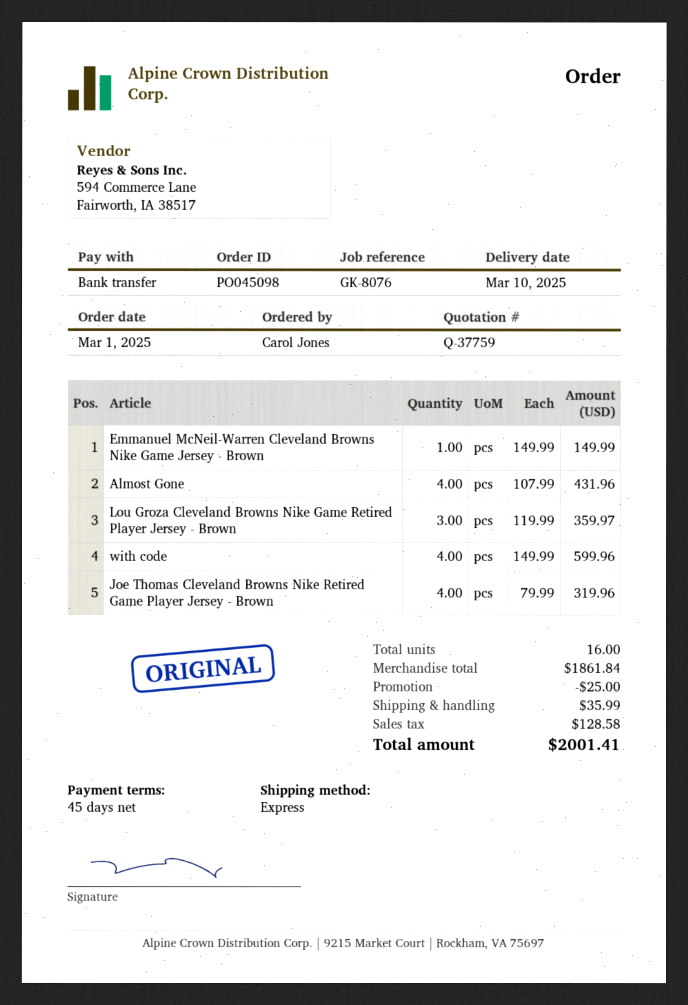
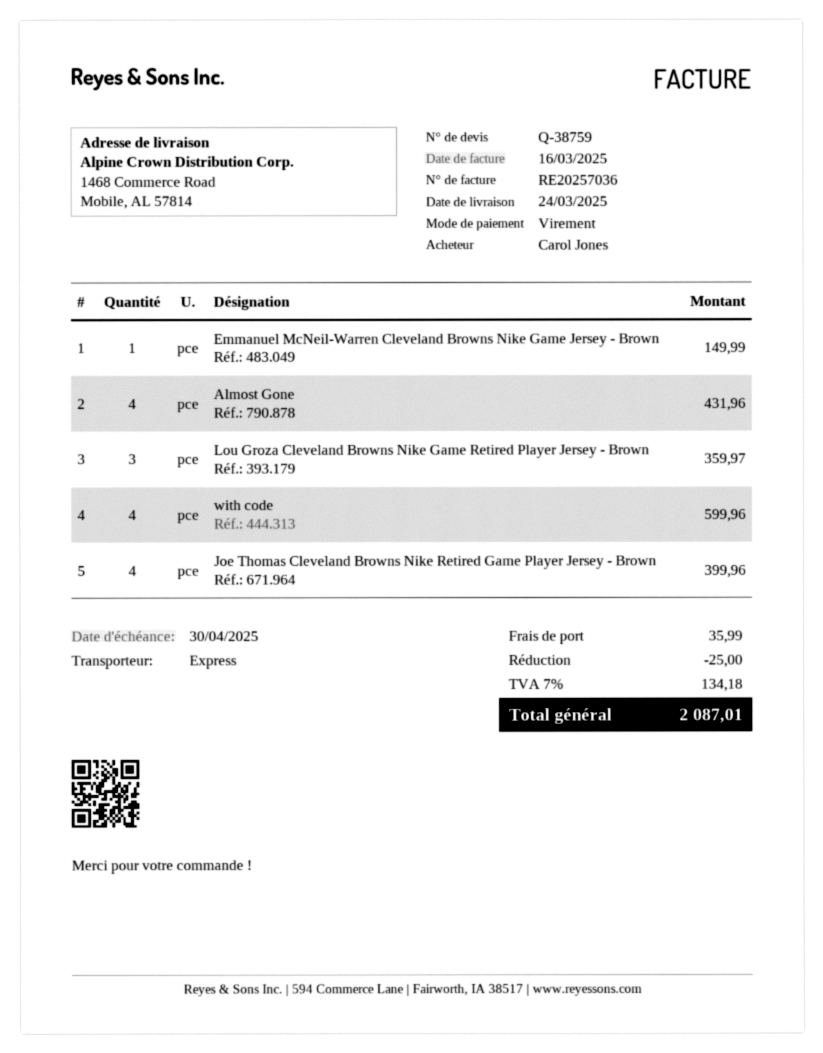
quote number: Q-37759 -> Q-38759
delivery date: 2025-03-10 -> 2025-03-24
Joe Thomas Cleveland Browns Nike Retired Game Player Jersey - Brown: 4 for 319.96 -> 4 for 399.96
tax: 128.58 -> 134.18
total: 2001.41 -> 2087.01

